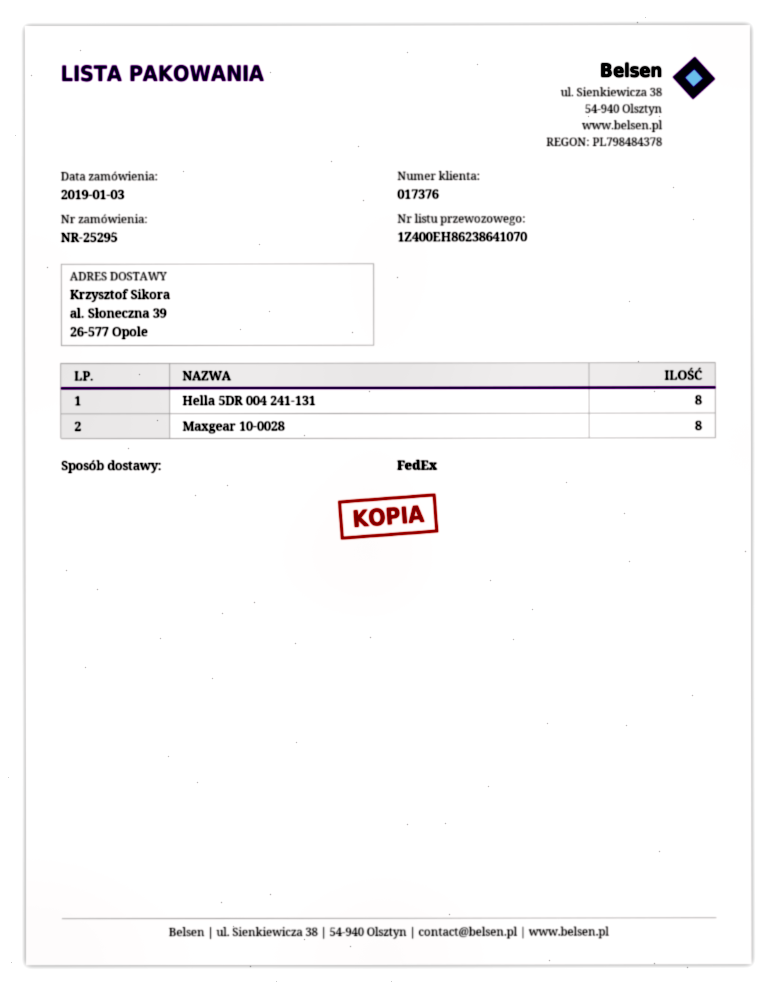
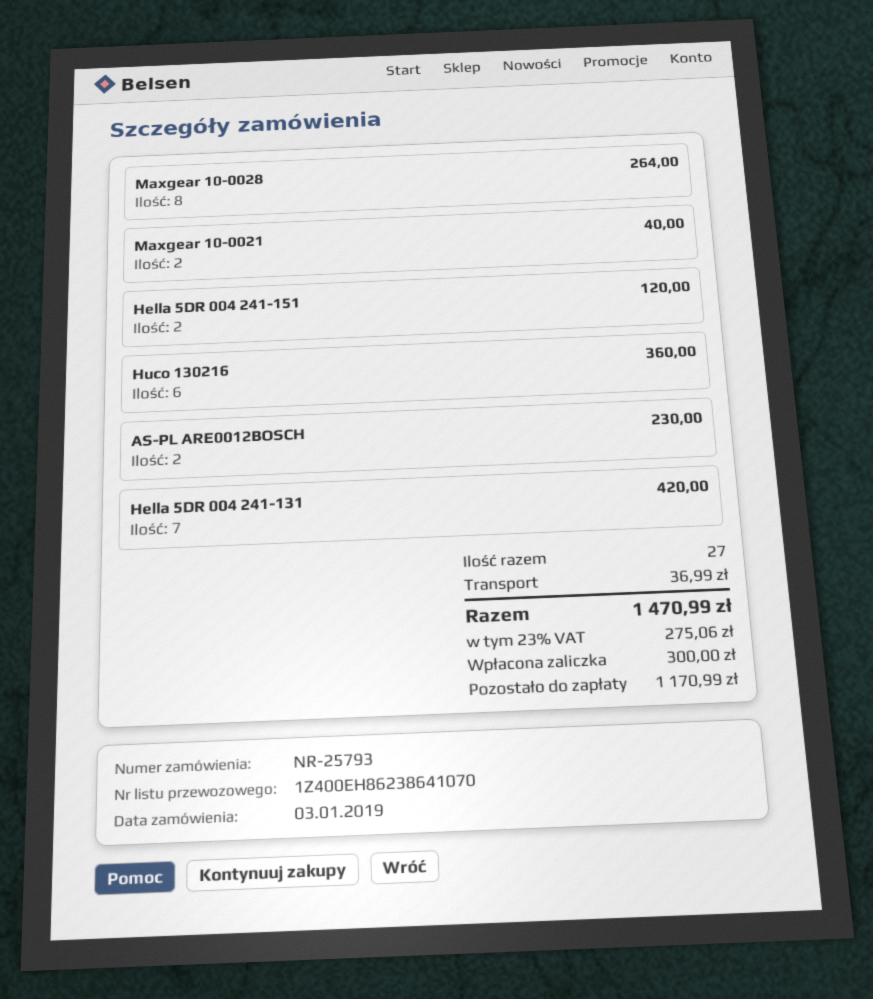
order number: NR-25295 -> NR-25793
Hella 5DR 004 241-131: 8 -> 7
Maxgear 10-0021: none -> 2
Hella 5DR 004 241-151: none -> 2
Huco 130216: none -> 6
AS-PL ARE0012BOSCH: none -> 2

